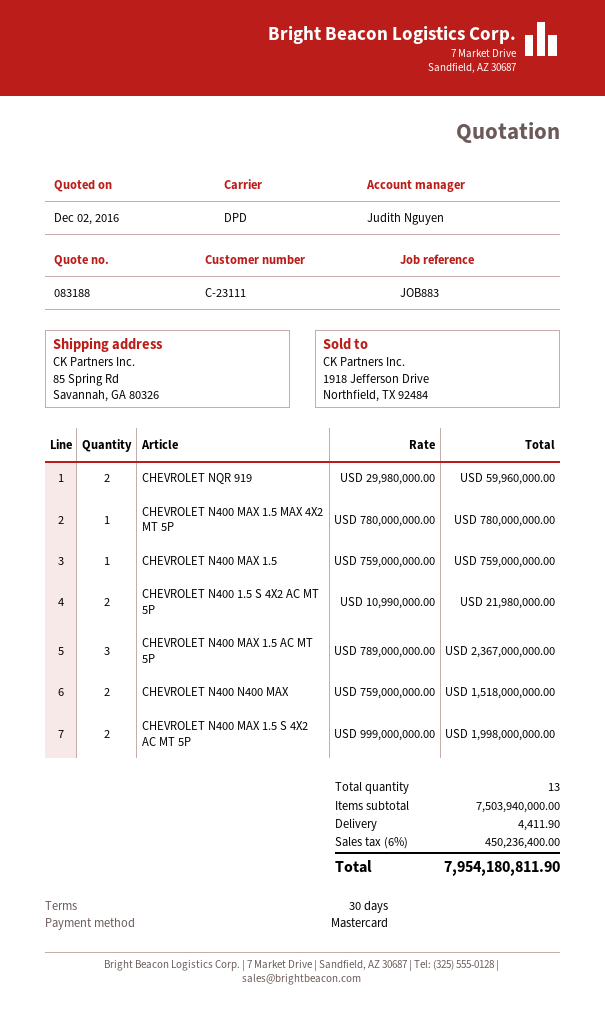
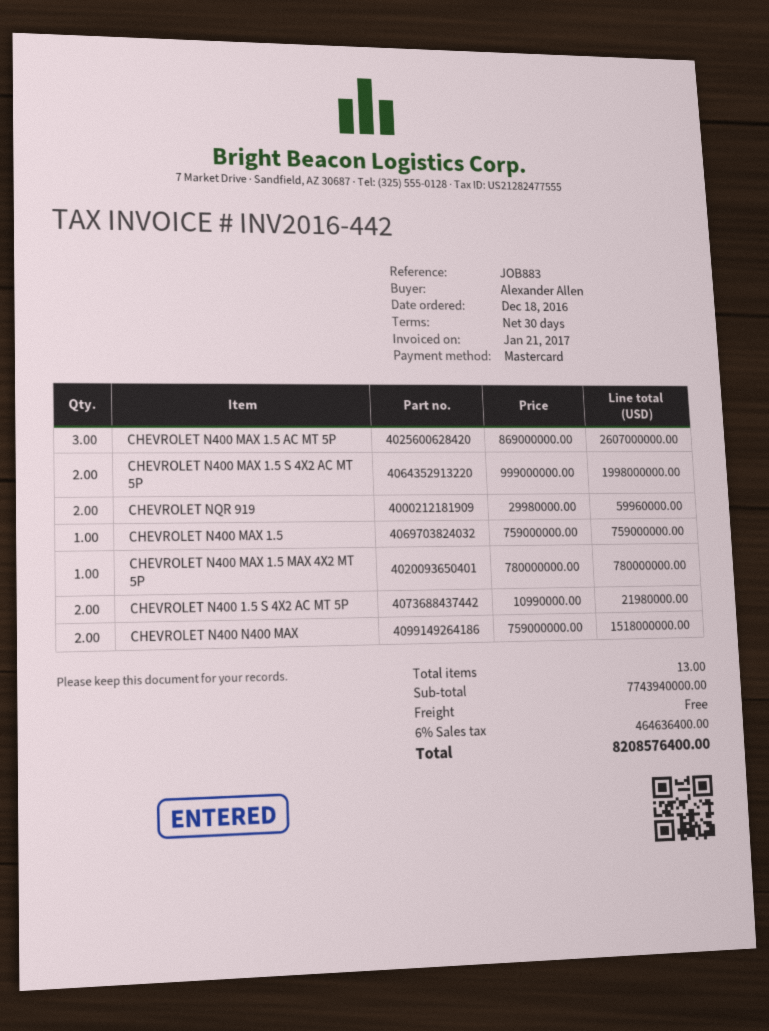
CHEVROLET N400 MAX 1.5 AC MT 5P: 3 x 789000000.00 = 2367000000.00 -> 3 x 869000000.00 = 2607000000.00
subtotal: 7503940000.00 -> 7743940000.00
shipping: 4411.90 -> 0.00
tax: 6% = 450236400.00 -> 6% = 464636400.00
total: 7954180811.90 -> 8208576400.00

